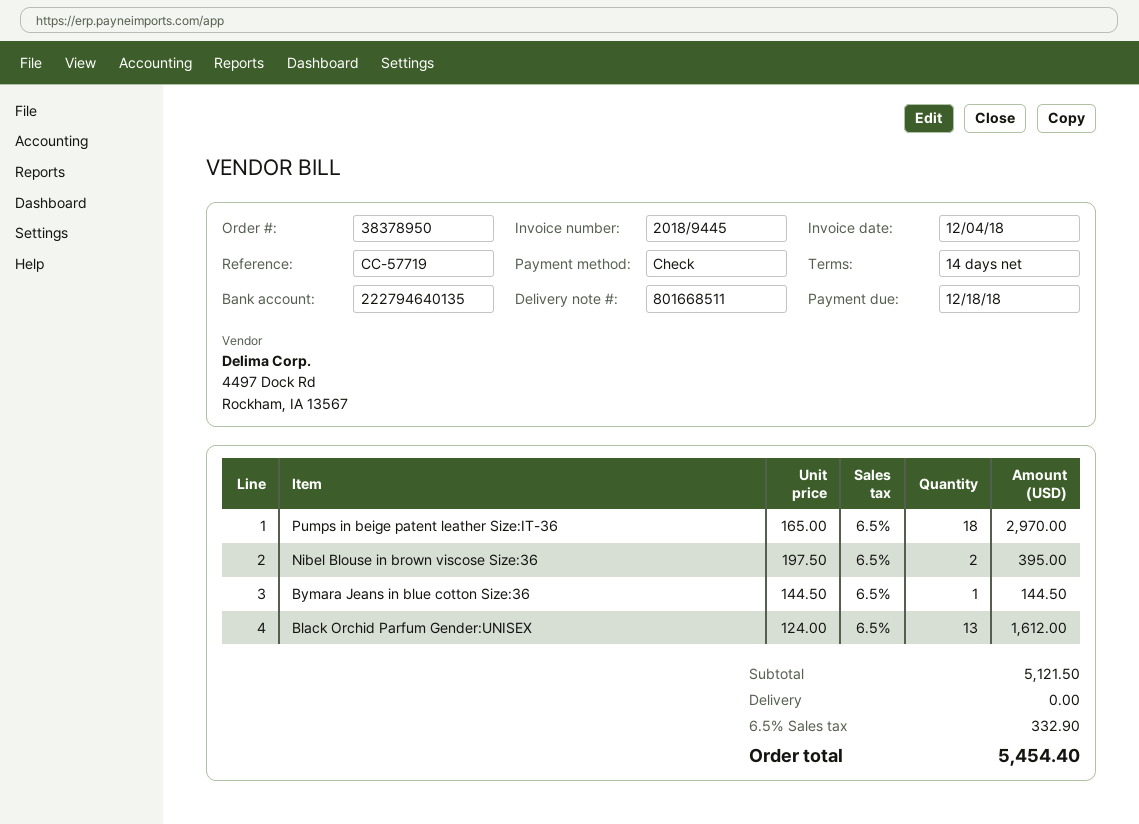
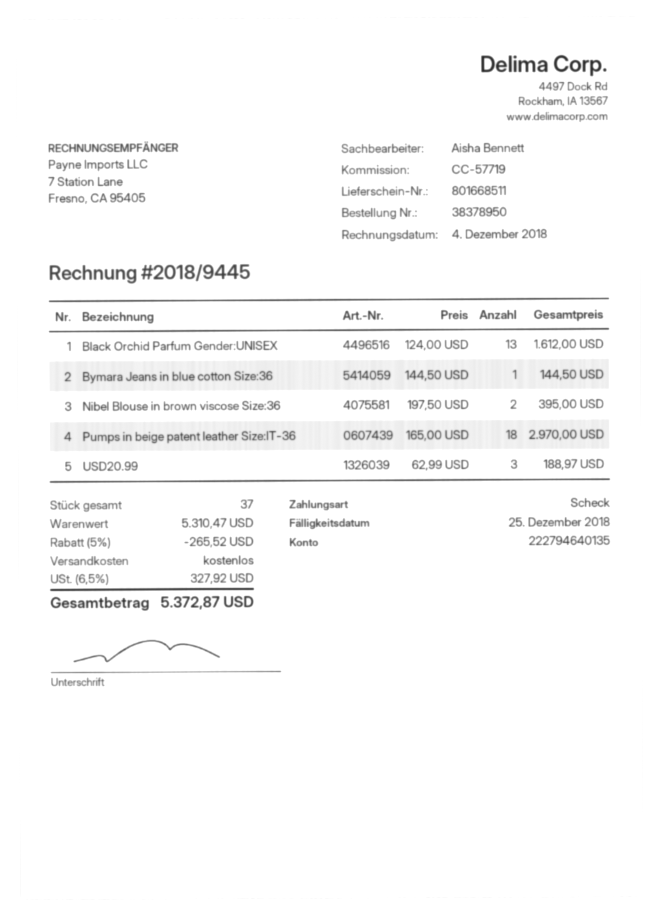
due date: 2018-12-18 -> 2018-12-25
USD20.99: none -> 3 x 62.99 = 188.97
subtotal: 5121.50 -> 5310.47
discount: none -> 5% = 265.52
tax: 6.5% = 332.90 -> 6.5% = 327.92
total: 5454.40 -> 5372.87

